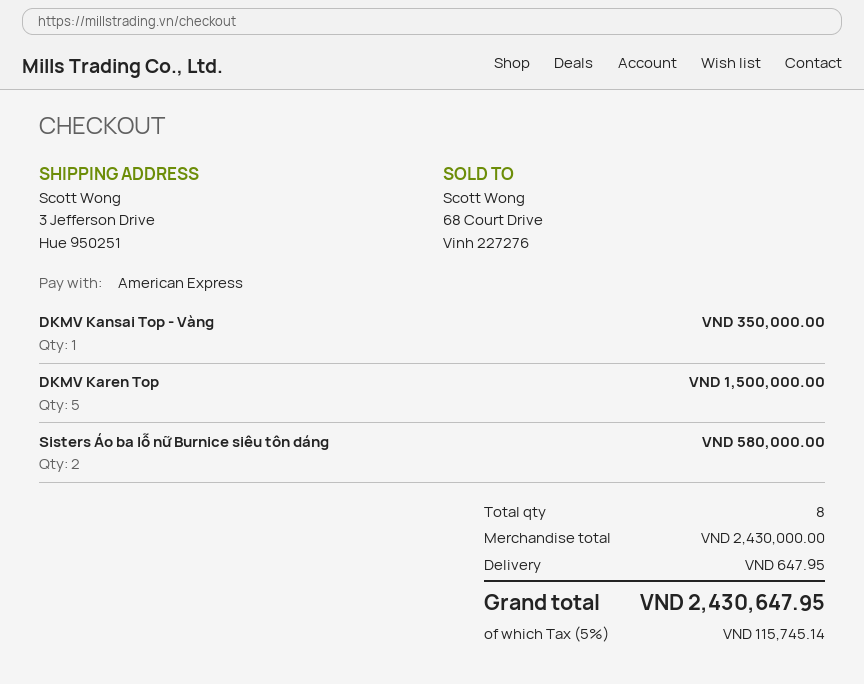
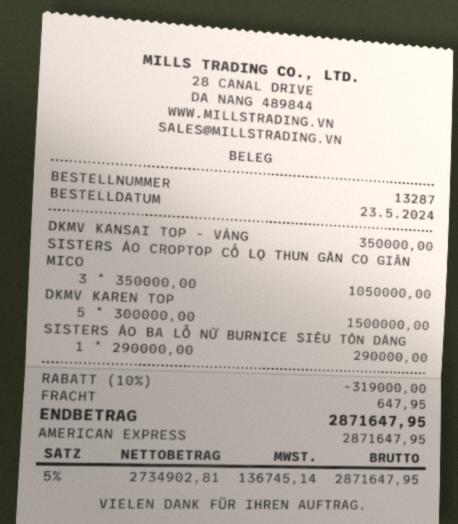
Sisters Áo ba lỗ nữ Burnice siêu tôn dáng: 2 for 580000.00 -> 1 for 290000.00
SISTERS ÁO CROPTOP CỔ LỌ THUN GÂN CO GIÃN MICO: none -> 3 for 1050000.00
discount: none -> 10% = 319000.00
tax: 5% = 115745.14 -> 5% = 136745.14
total: 2430647.95 -> 2871647.95

